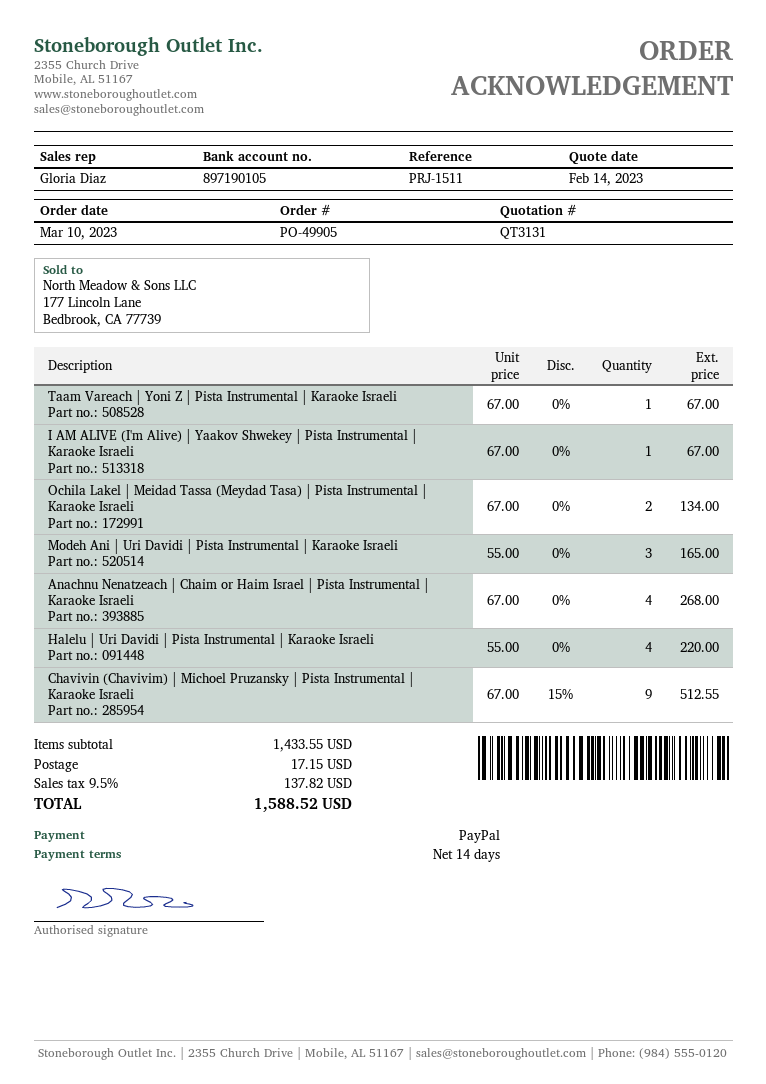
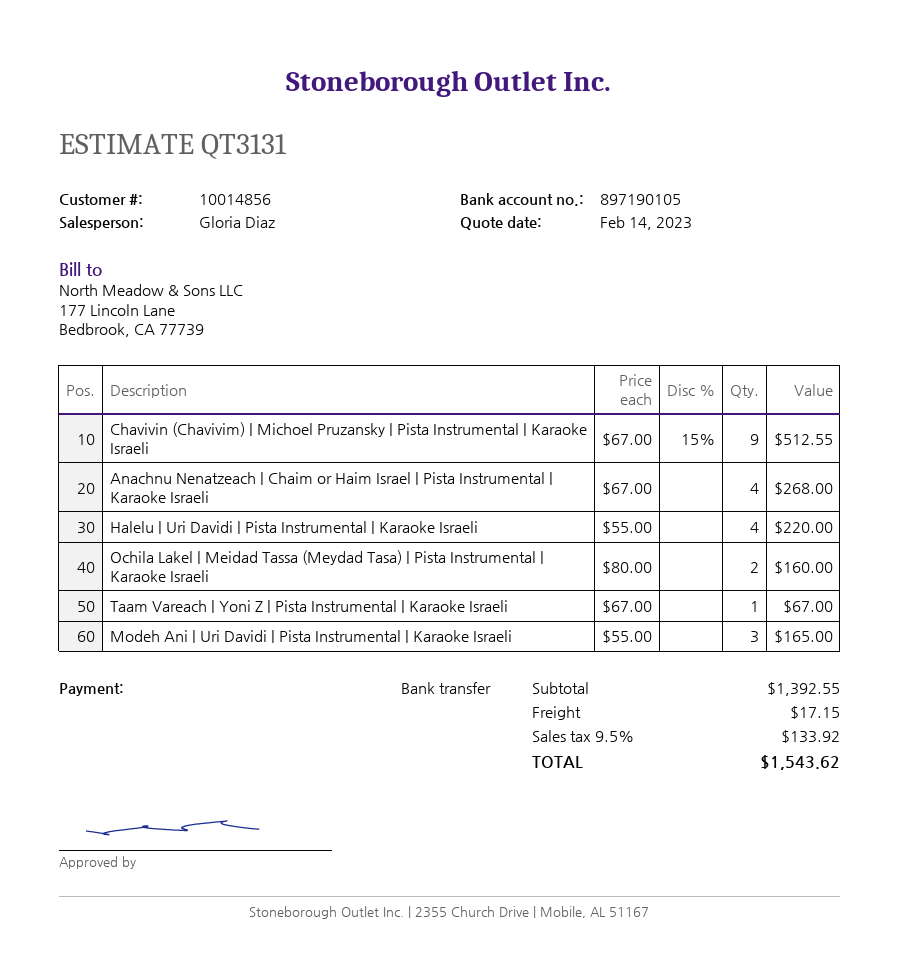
payment method: PayPal -> bank transfer
I AM ALIVE (I'm Alive) | Yaakov Shwekey | Pista Instrumental | Karaoke Israeli: 1 x 67.00 = 67.00 -> none
Ochila Lakel | Meidad Tassa (Meydad Tasa) | Pista Instrumental | Karaoke Israeli: 2 x 67.00 = 134.00 -> 2 x 80.00 = 160.00
subtotal: 1433.55 -> 1392.55
tax: 9.5% = 137.82 -> 9.5% = 133.92
total: 1588.52 -> 1543.62

